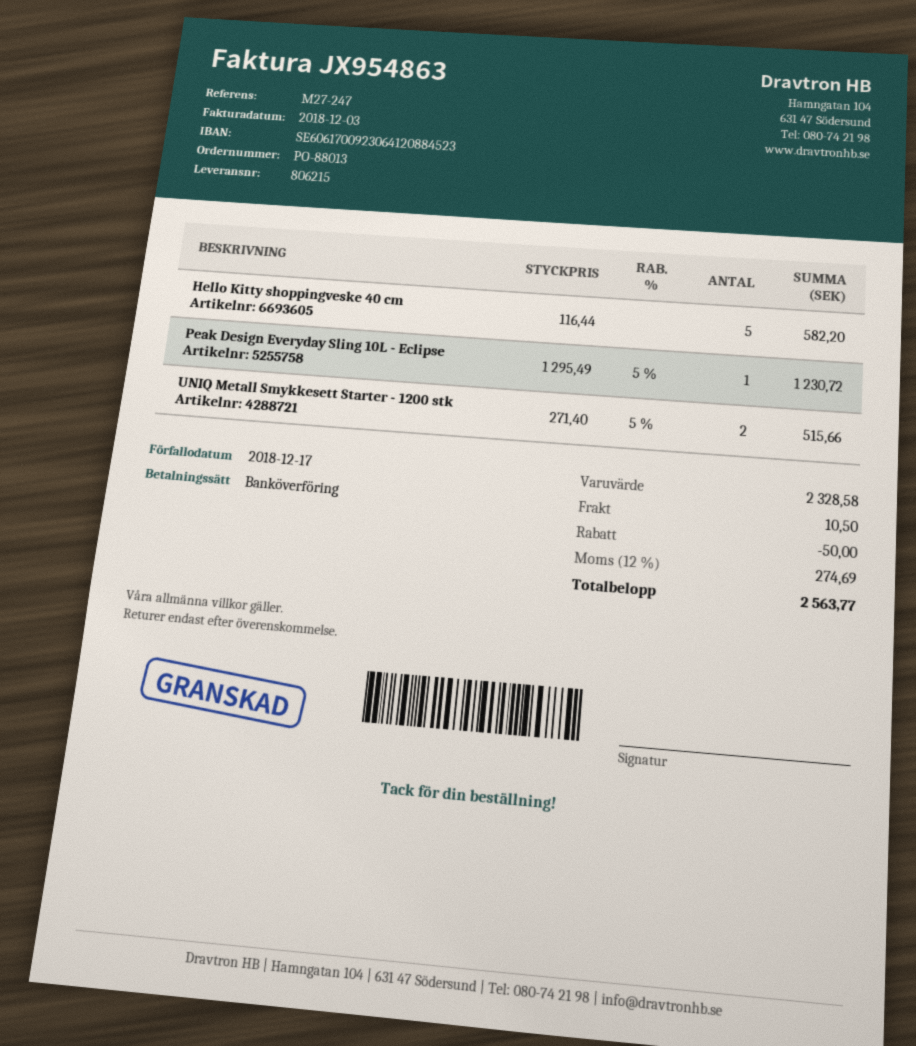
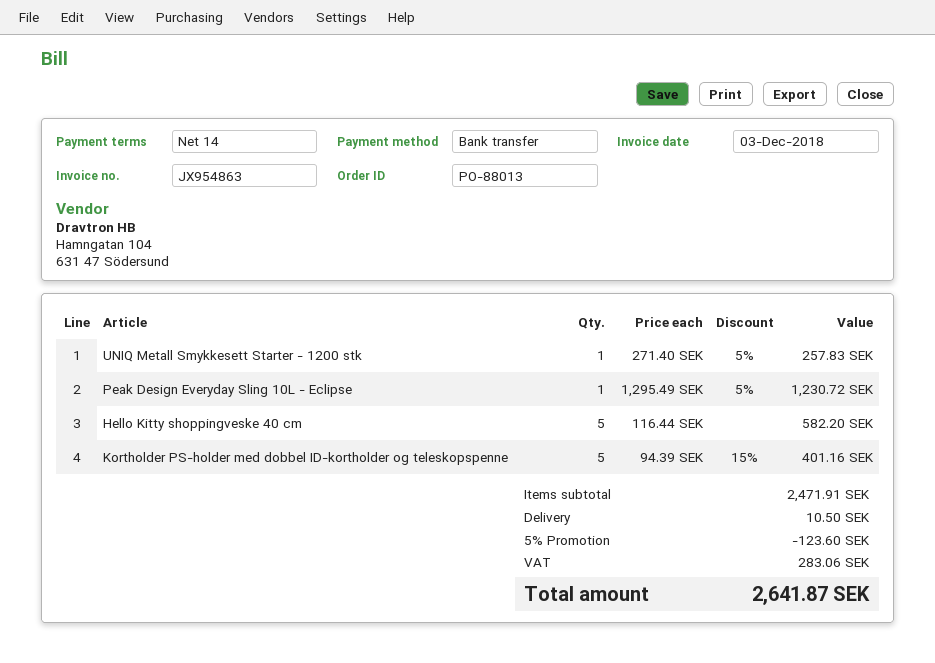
UNIQ Metall Smykkesett Starter - 1200 stk: 2 x 271.40 - 5% = 515.66 -> 1 x 271.40 - 5% = 257.83
Kortholder PS-holder med dobbel ID-kortholder og teleskopspenne: none -> 5 x 94.39 - 15% = 401.16
subtotal: 2328.58 -> 2471.91
discount: 50.00 -> 123.60
tax: 274.69 -> 283.06
total: 2563.77 -> 2641.87

